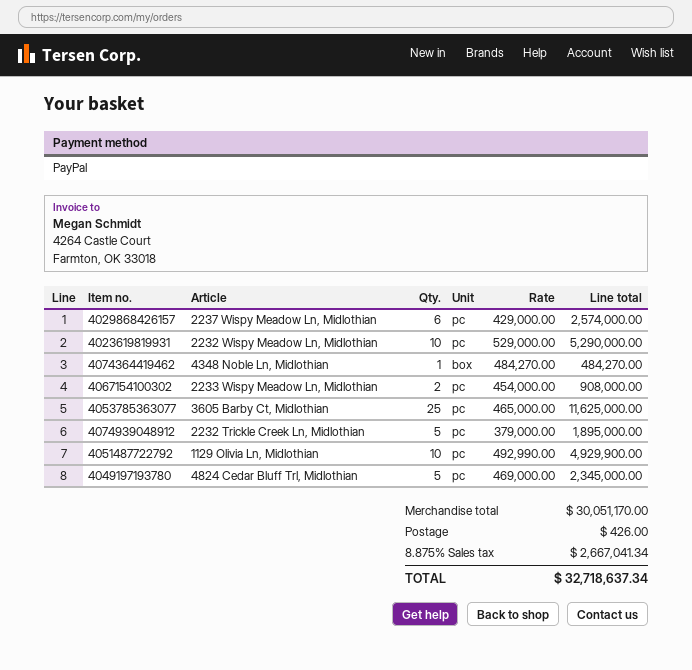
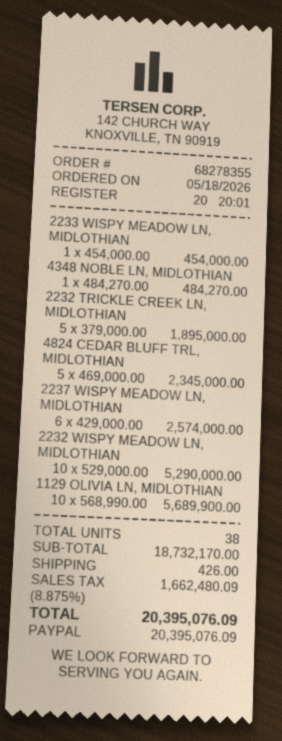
2233 Wispy Meadow Ln, Midlothian: 2 x 454000.00 = 908000.00 -> 1 x 454000.00 = 454000.00
3605 Barby Ct, Midlothian: 25 x 465000.00 = 11625000.00 -> none
1129 Olivia Ln, Midlothian: 10 x 492990.00 = 4929900.00 -> 10 x 568990.00 = 5689900.00
subtotal: 30051170.00 -> 18732170.00
tax: 8.875% = 2667041.34 -> 8.875% = 1662480.09
total: 32718637.34 -> 20395076.09

